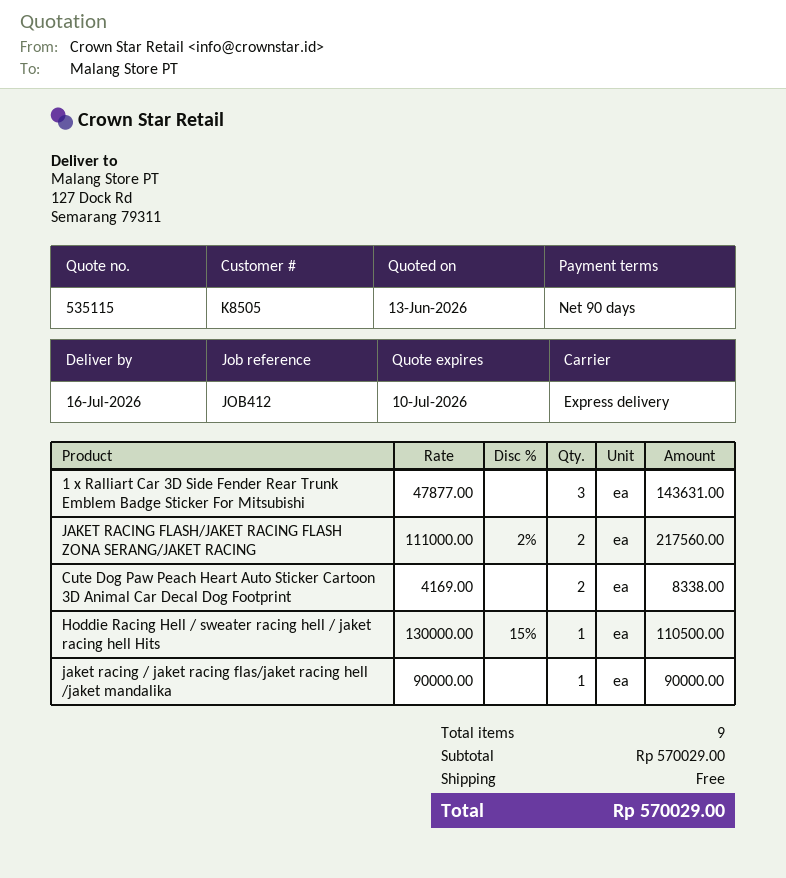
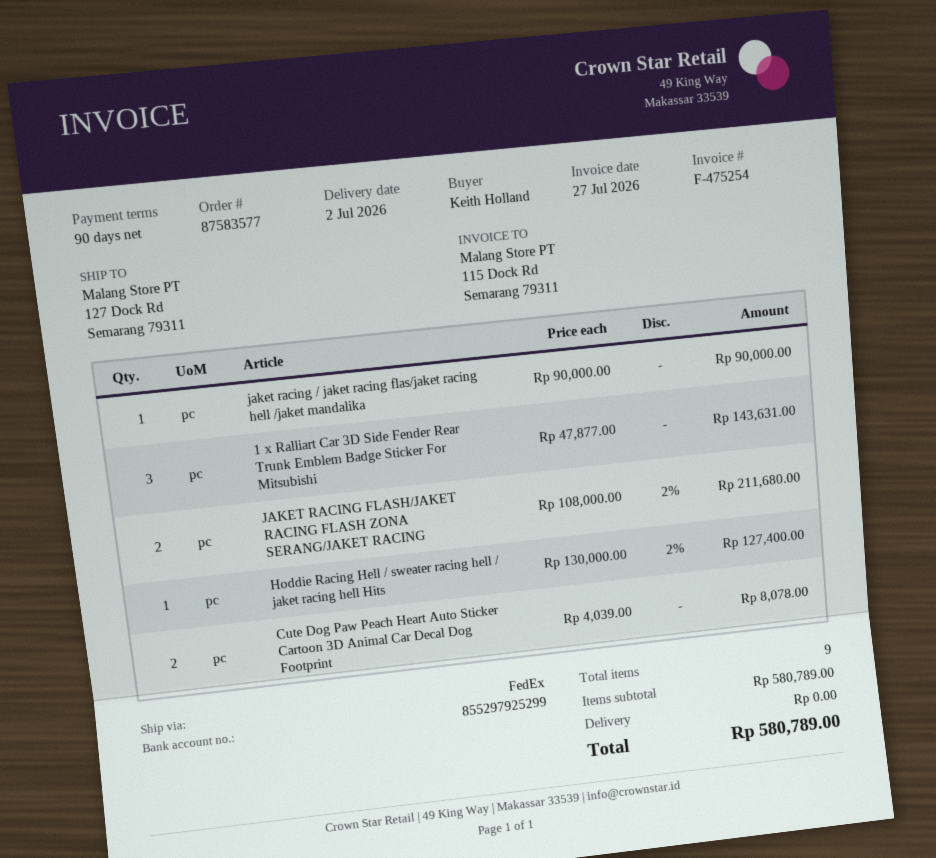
delivery date: 2026-07-16 -> 2026-07-02
shipping method: express -> FedEx
JAKET RACING FLASH/JAKET RACING FLASH ZONA SERANG/JAKET RACING: 2 x 111000.00 - 2% = 217560.00 -> 2 x 108000.00 - 2% = 211680.00
Cute Dog Paw Peach Heart Auto Sticker Cartoon 3D Animal Car Decal Dog Footprint: 2 x 4169.00 = 8338.00 -> 2 x 4039.00 = 8078.00
Hoddie Racing Hell / sweater racing hell / jaket racing hell Hits: 1 x 130000.00 - 15% = 110500.00 -> 1 x 130000.00 - 2% = 127400.00
subtotal: 570029.00 -> 580789.00
total: 570029.00 -> 580789.00

